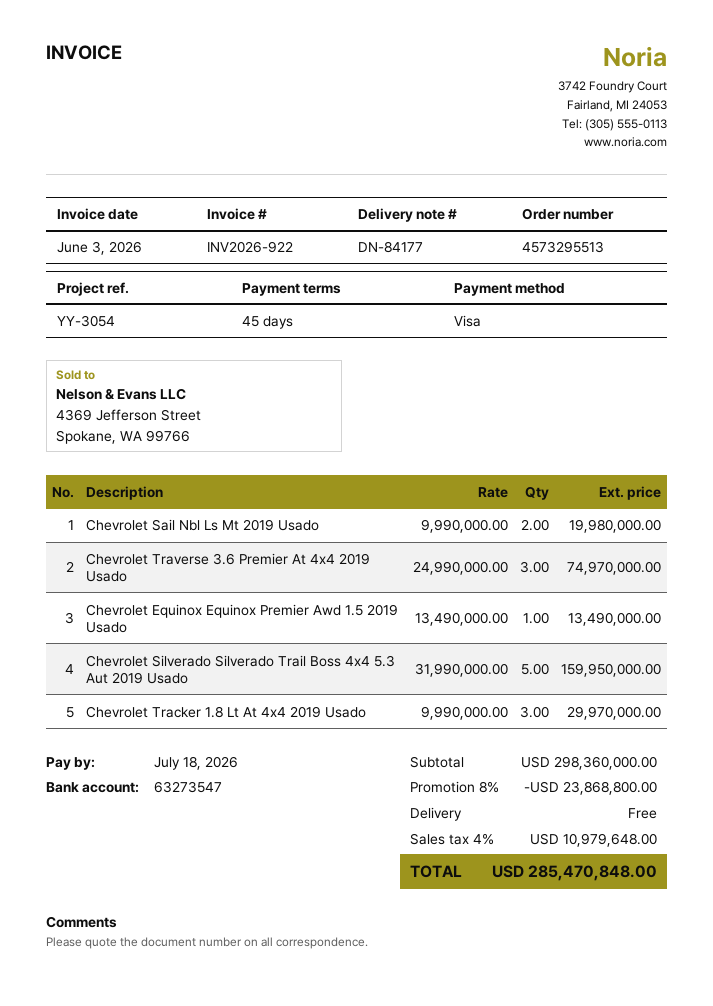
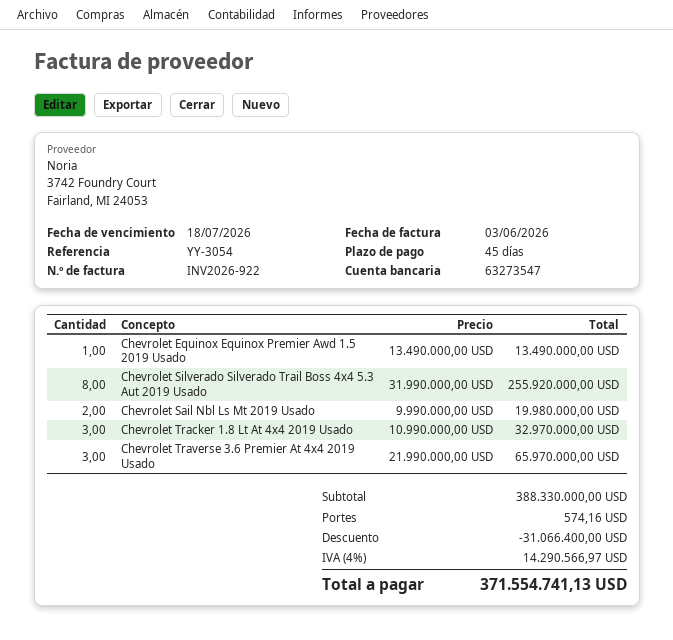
Chevrolet Traverse 3.6 Premier At 4x4 2019 Usado: 3 x 24990000.00 = 74970000.00 -> 3 x 21990000.00 = 65970000.00
Chevrolet Silverado Silverado Trail Boss 4x4 5.3 Aut 2019 Usado: 5 x 31990000.00 = 159950000.00 -> 8 x 31990000.00 = 255920000.00
Chevrolet Tracker 1.8 Lt At 4x4 2019 Usado: 3 x 9990000.00 = 29970000.00 -> 3 x 10990000.00 = 32970000.00
subtotal: 298360000.00 -> 388330000.00
discount: 23868800.00 -> 31066400.00
shipping: 0.00 -> 574.16
tax: 4% = 10979648.00 -> 4% = 14290566.97
total: 285470848.00 -> 371554741.13

